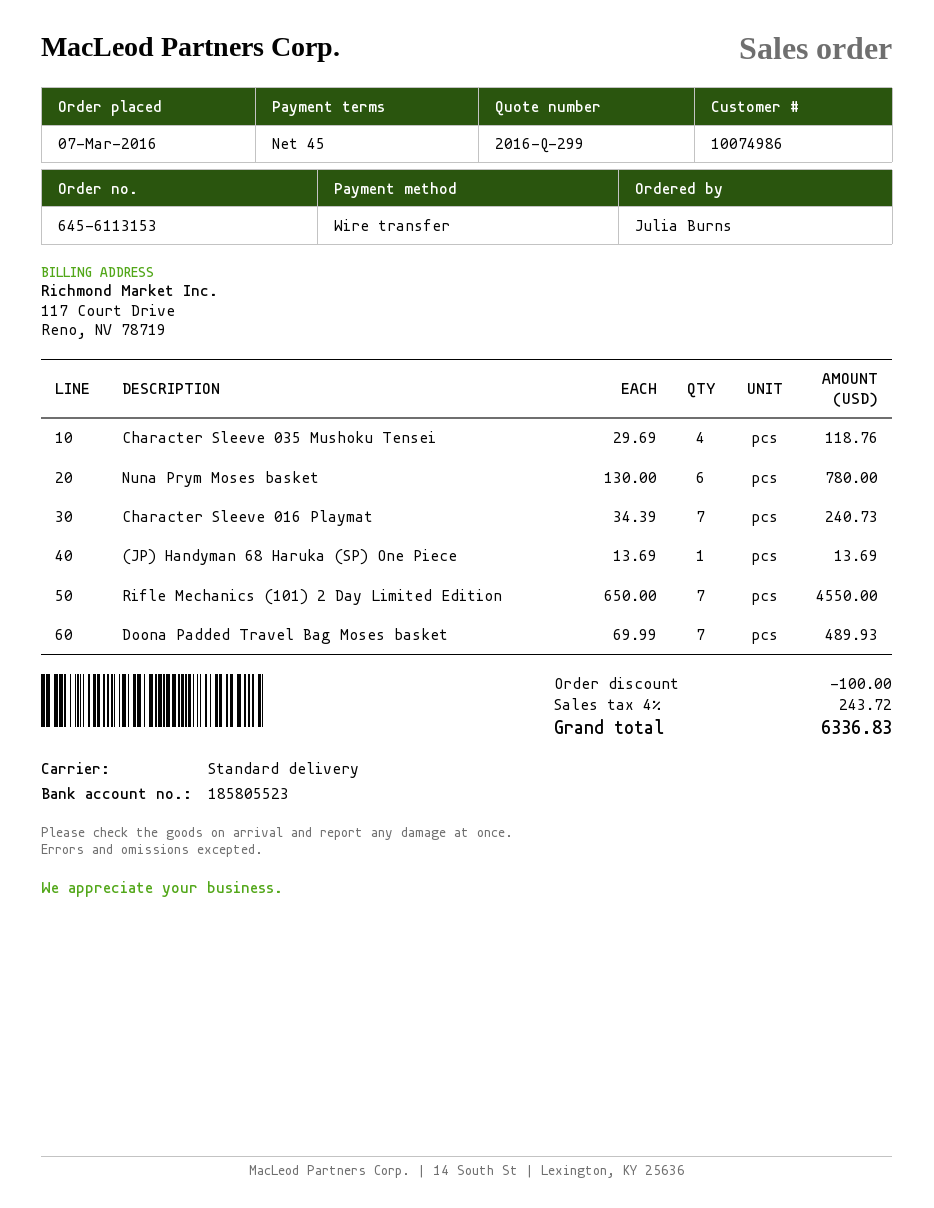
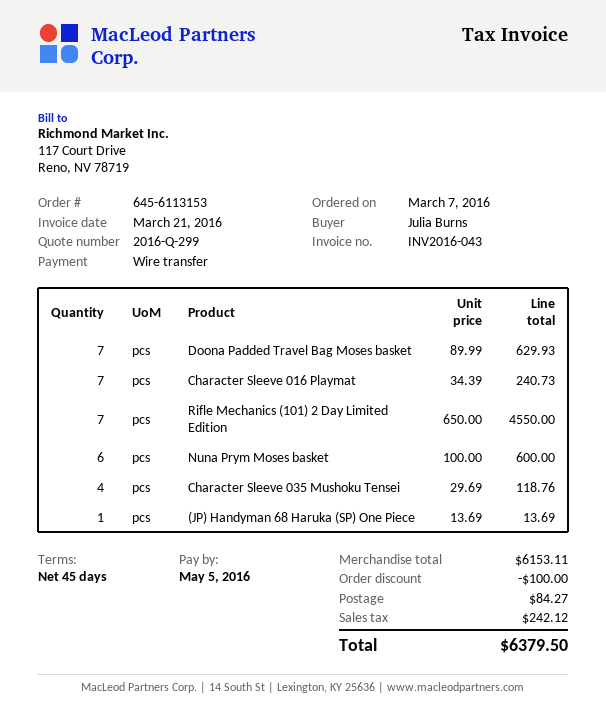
Nuna Prym Moses basket: 6 x 130.00 = 780.00 -> 6 x 100.00 = 600.00
Doona Padded Travel Bag Moses basket: 7 x 69.99 = 489.93 -> 7 x 89.99 = 629.93
shipping: none -> 84.27
tax: 243.72 -> 242.12
total: 6336.83 -> 6379.50

